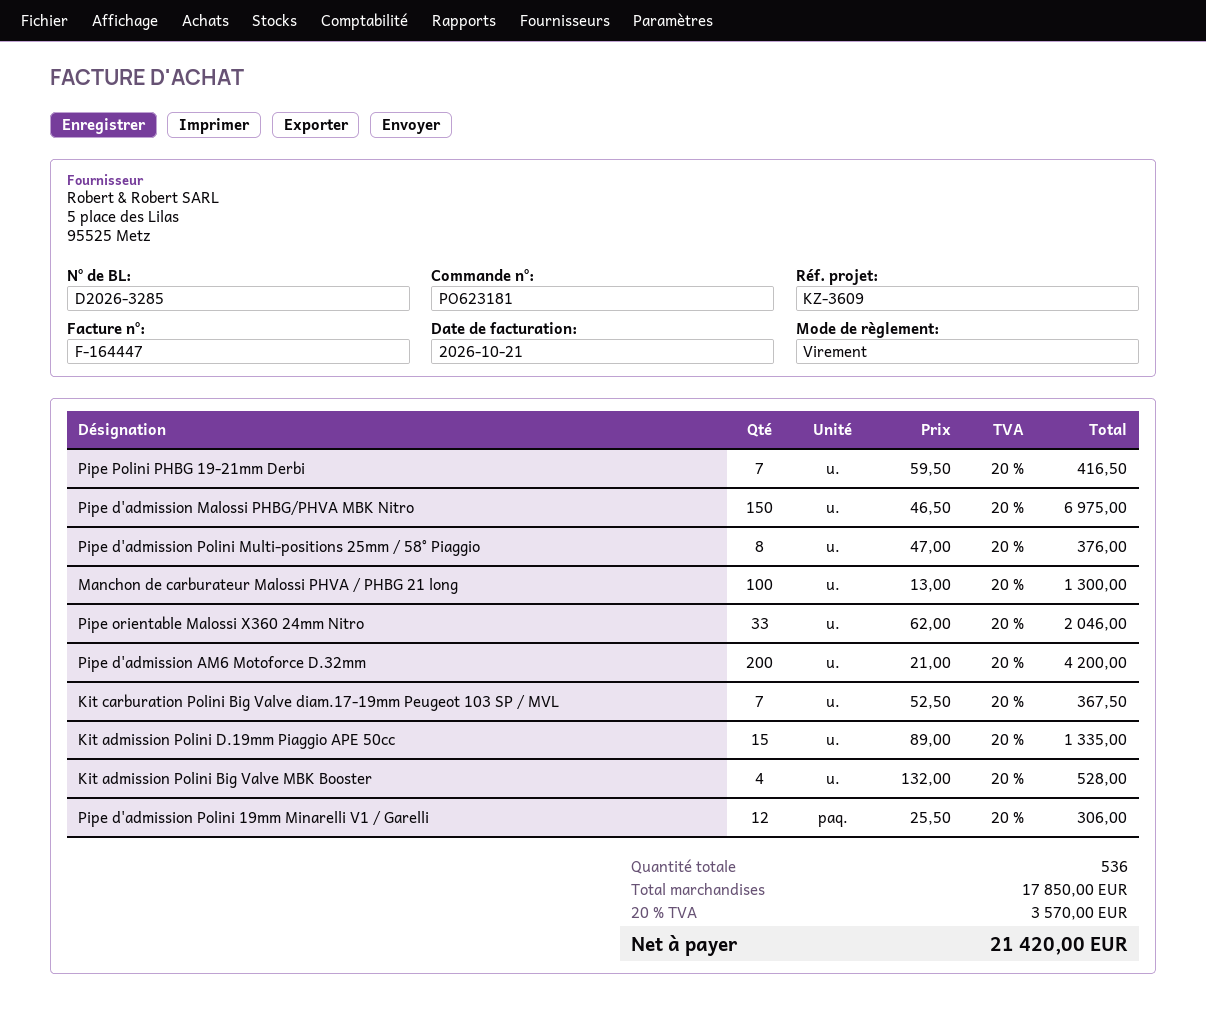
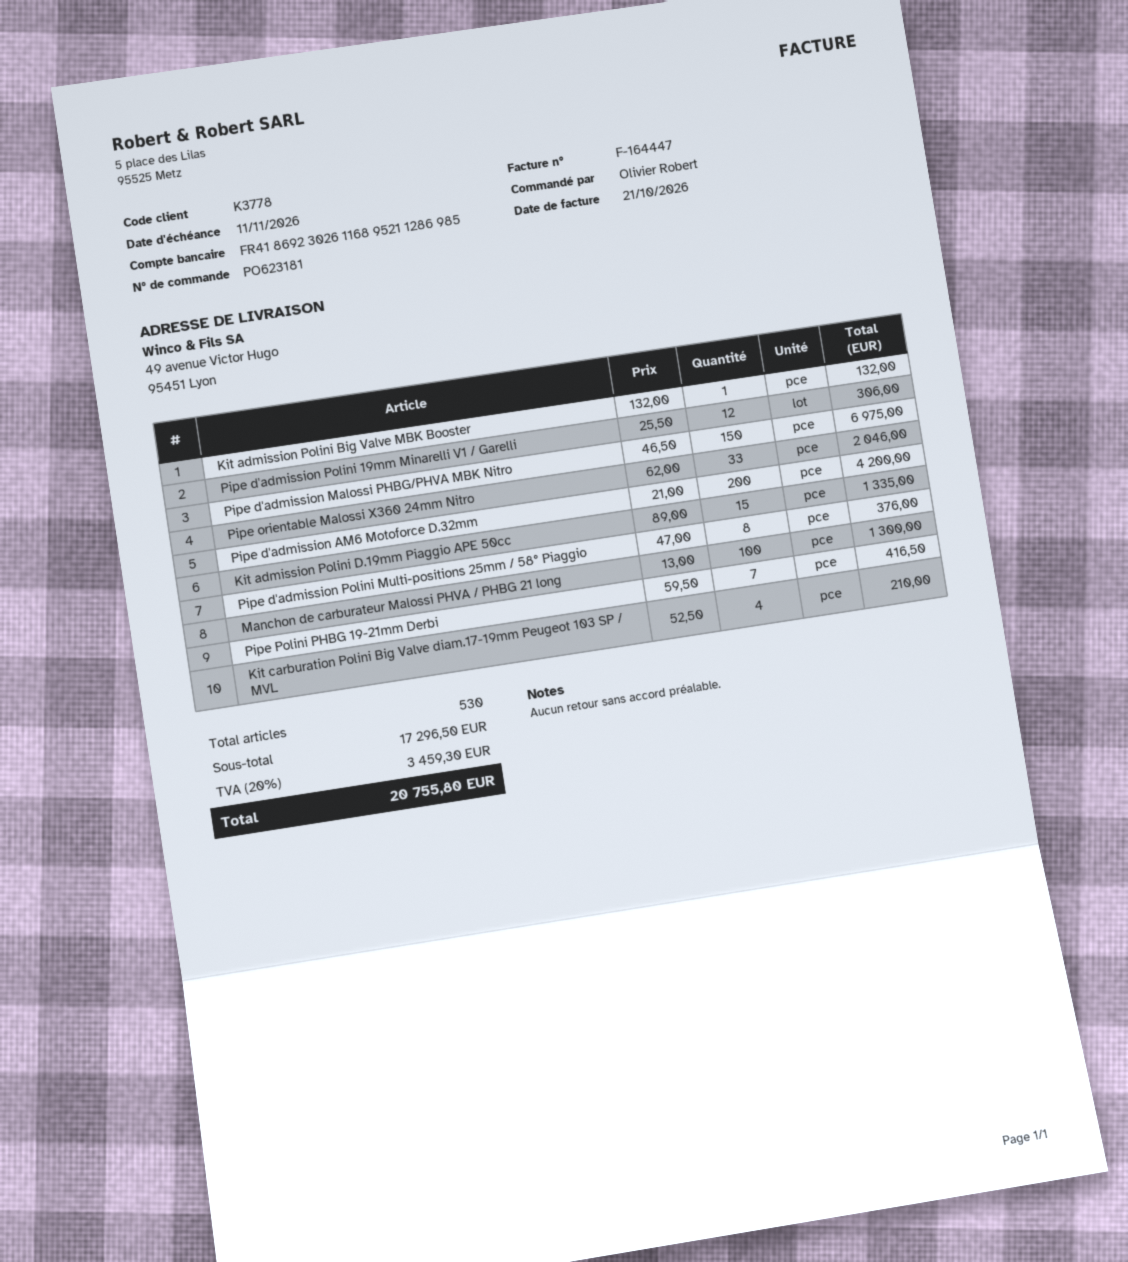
Kit carburation Polini Big Valve diam.17-19mm Peugeot 103 SP / MVL: 7 x 52.50 = 367.50 -> 4 x 52.50 = 210.00
Kit admission Polini Big Valve MBK Booster: 4 x 132.00 = 528.00 -> 1 x 132.00 = 132.00
total quantity: 536 -> 530
subtotal: 17850.00 -> 17296.50
tax: 20% = 3570.00 -> 20% = 3459.30
total: 21420.00 -> 20755.80

